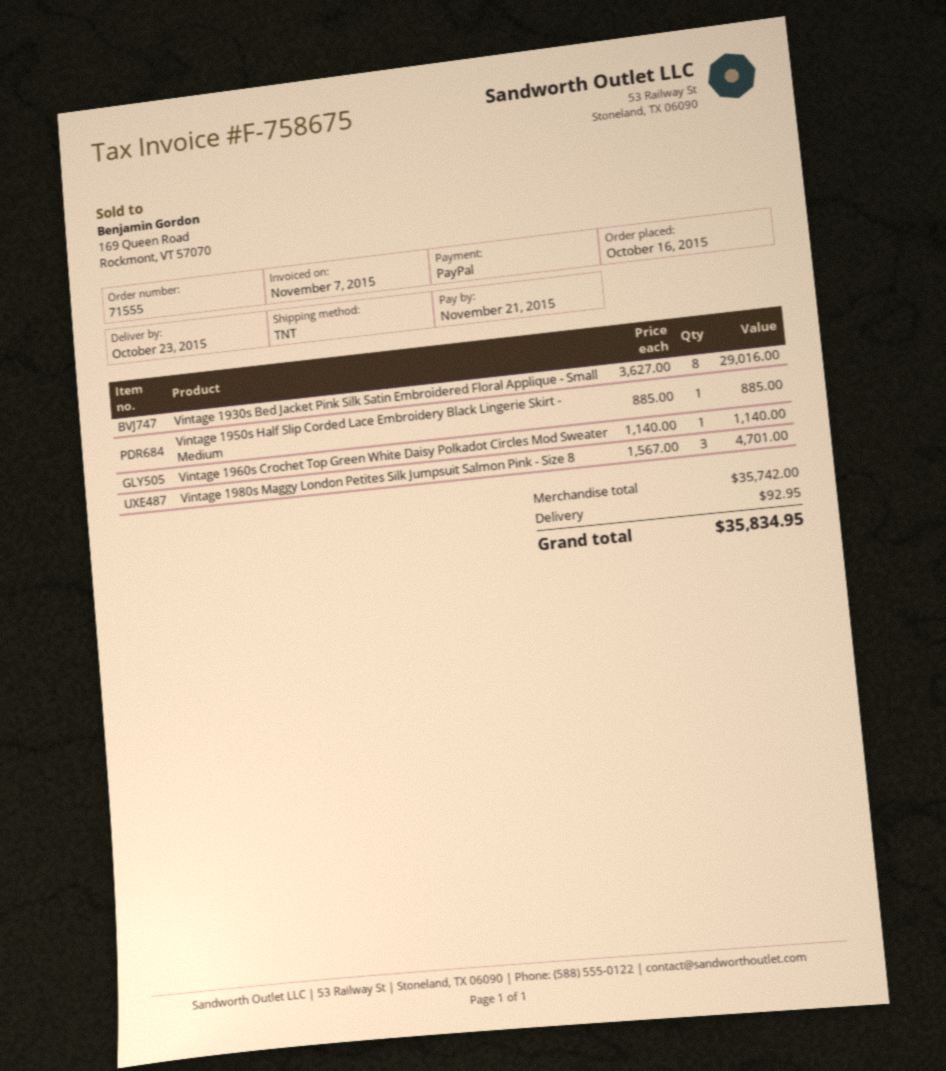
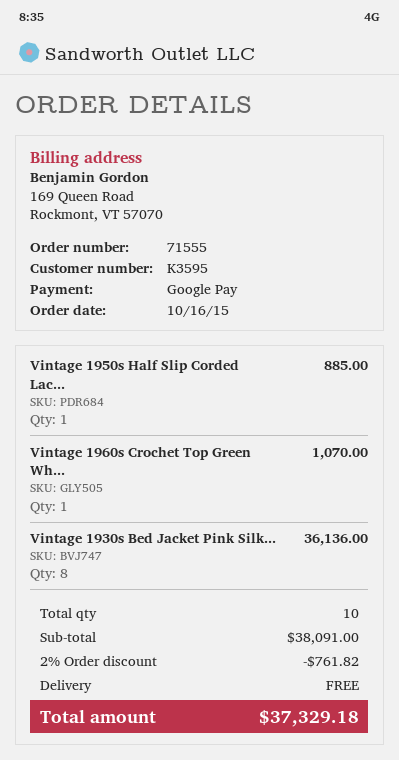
payment method: PayPal -> Google Pay
Vintage 1930s Bed Jacket Pink Silk Satin Embroidered Floral Applique - Small: 8 for 29016.00 -> 8 for 36136.00
Vintage 1960s Crochet Top Green White Daisy Polkadot Circles Mod Sweater: 1 for 1140.00 -> 1 for 1070.00
Vintage 1980s Maggy London Petites Silk Jumpsuit Salmon Pink - Size 8: 3 for 4701.00 -> none
subtotal: 35742.00 -> 38091.00
discount: none -> 2% = 761.82
shipping: 92.95 -> 0.00
total: 35834.95 -> 37329.18

